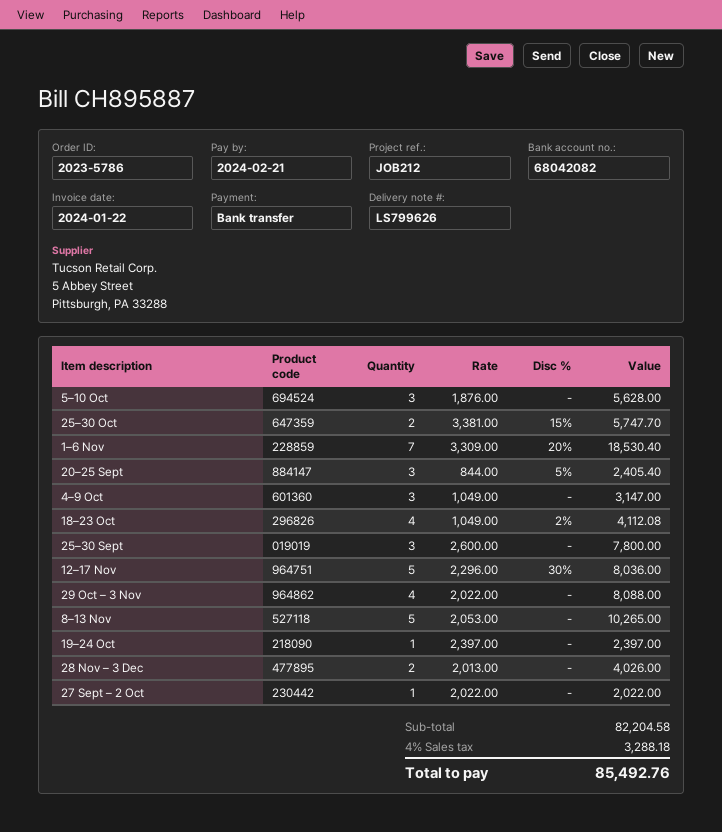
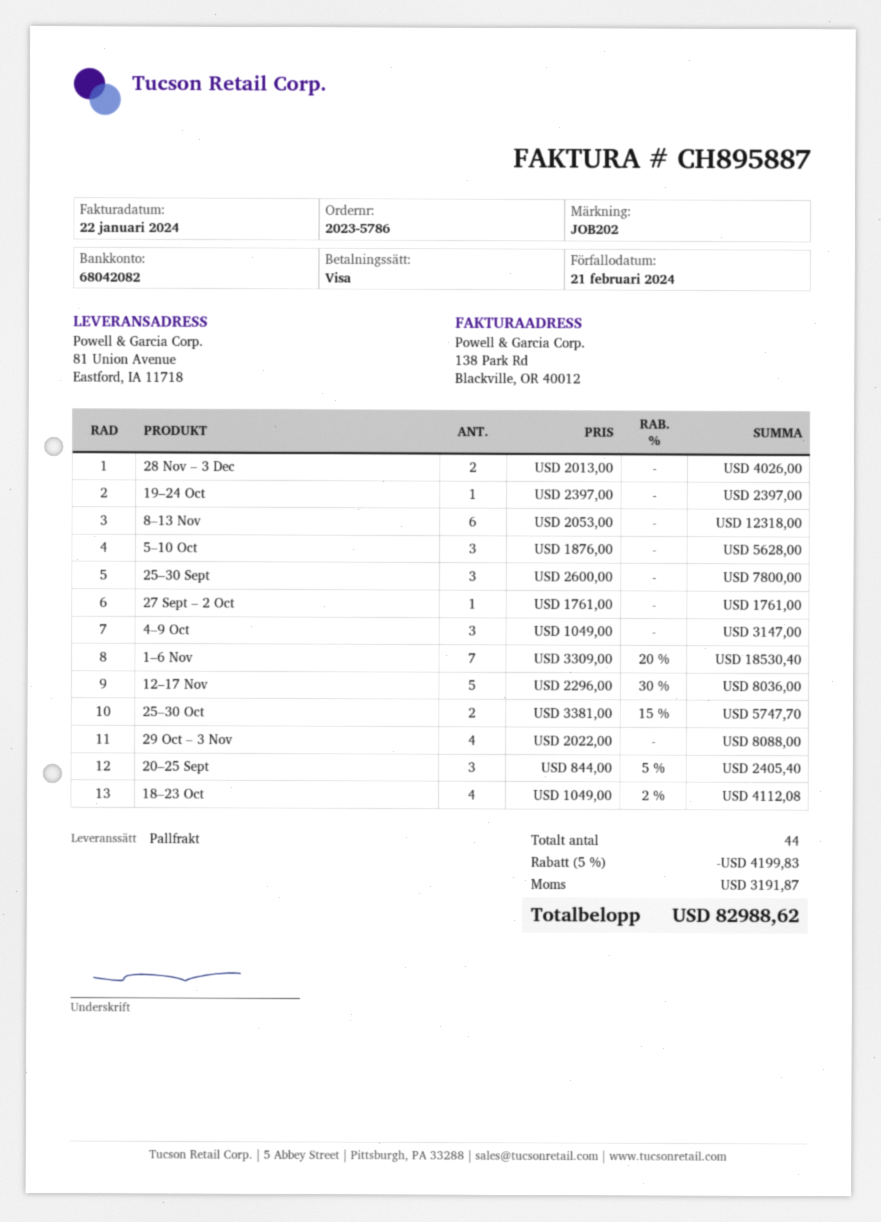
reference: JOB212 -> JOB202
payment method: bank transfer -> Visa
8–13 Nov: 5 x 2053.00 = 10265.00 -> 6 x 2053.00 = 12318.00
27 Sept – 2 Oct: 1 x 2022.00 = 2022.00 -> 1 x 1761.00 = 1761.00
discount: none -> 5% = 4199.83
tax: 3288.18 -> 3191.87
total: 85492.76 -> 82988.62

